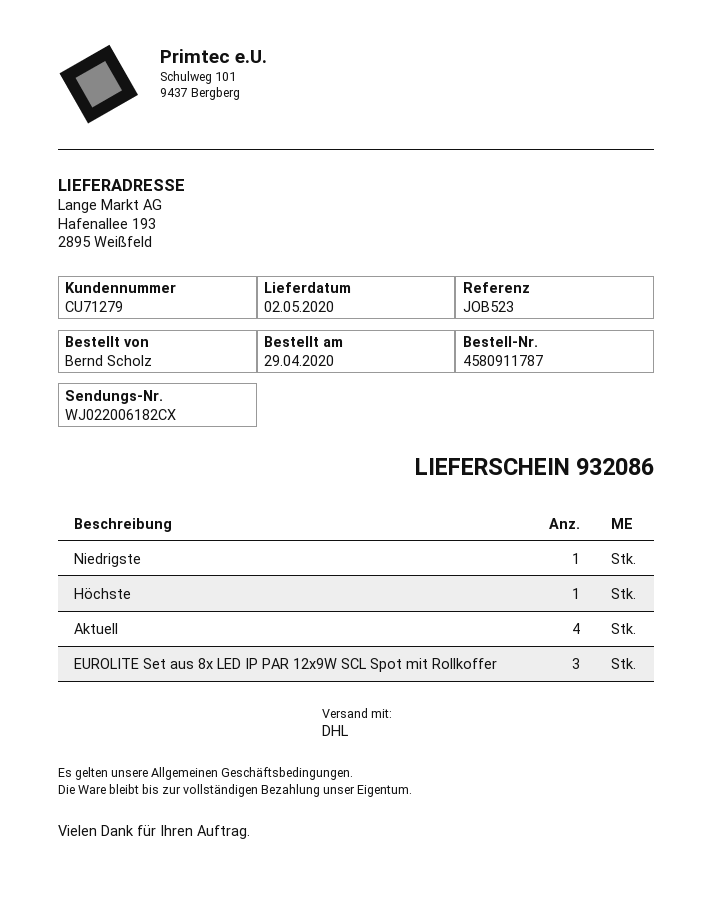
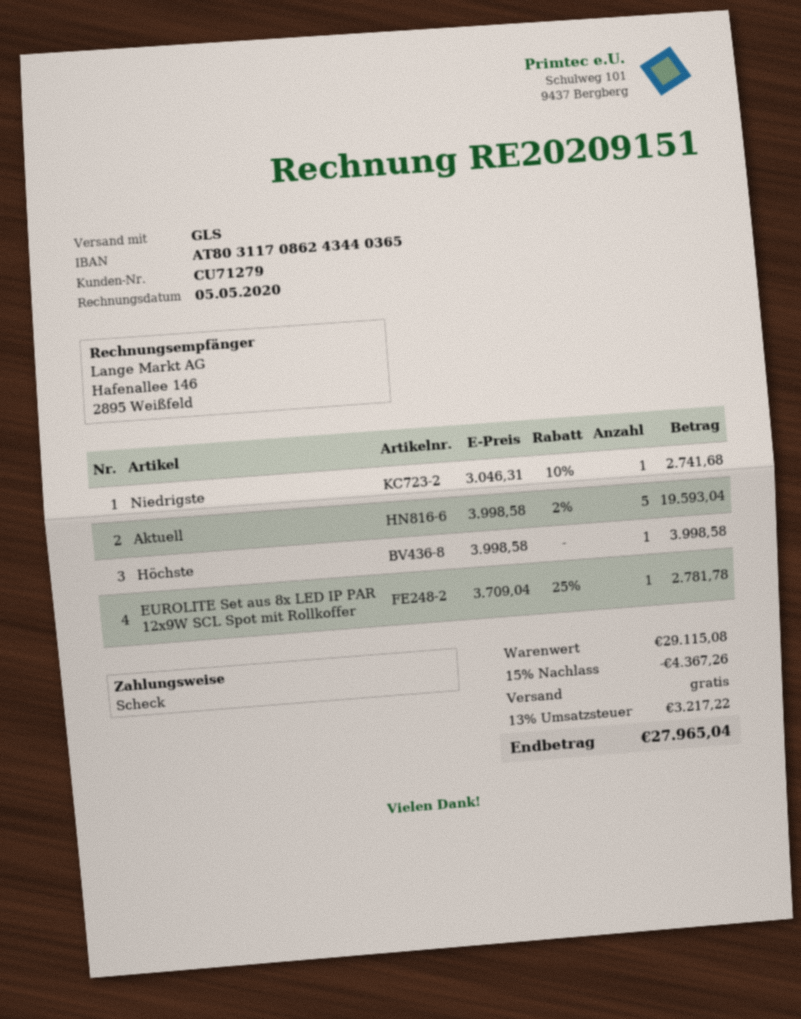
shipping method: DHL -> GLS
Aktuell: 4 -> 5
EUROLITE Set aus 8x LED IP PAR 12x9W SCL Spot mit Rollkoffer: 3 -> 1

